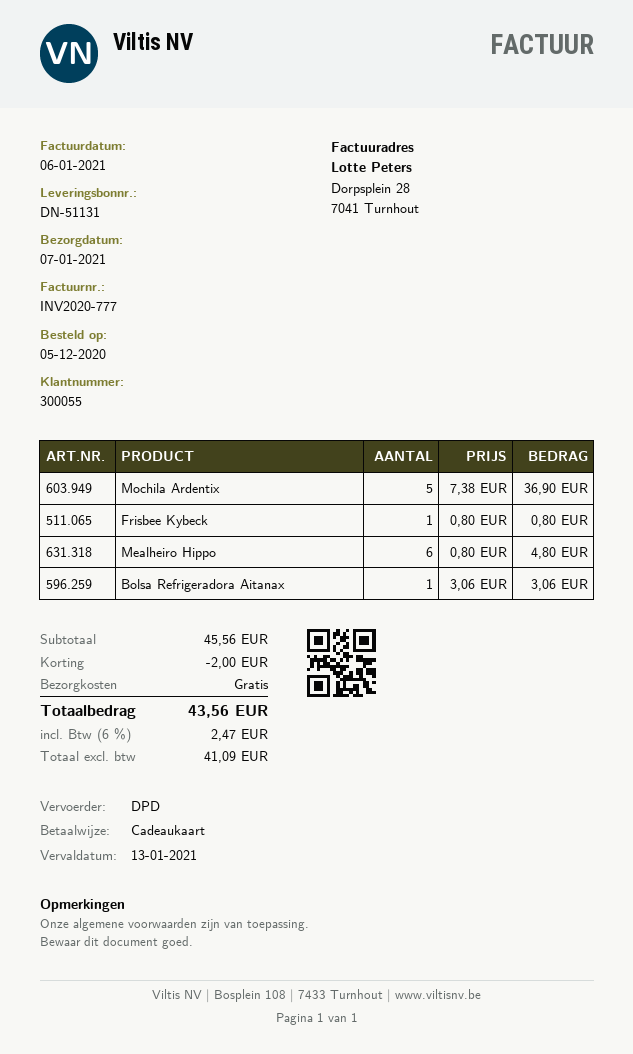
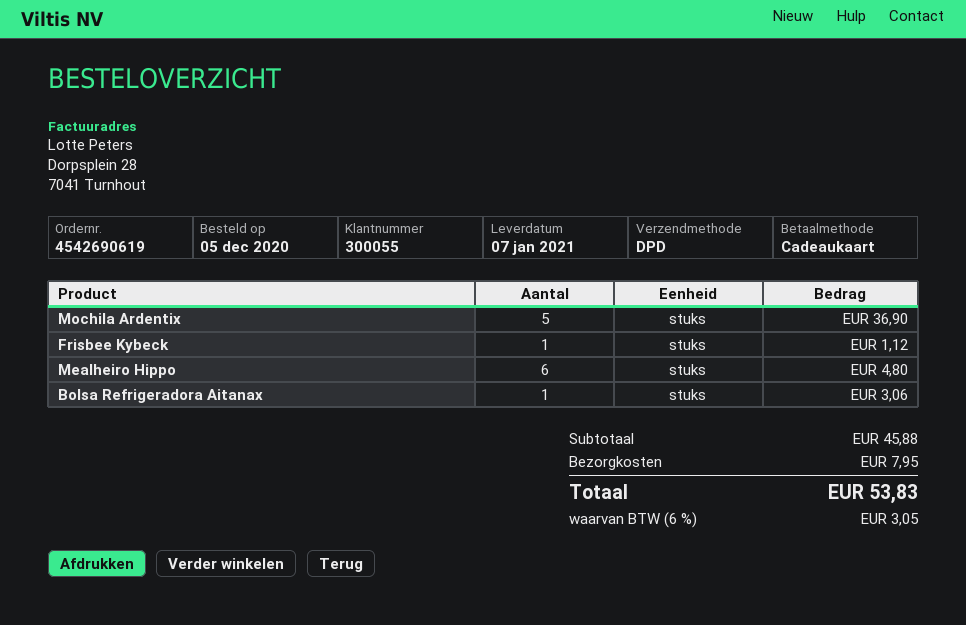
Frisbee Kybeck: 1 for 0.80 -> 1 for 1.12
subtotal: 45.56 -> 45.88
discount: 2.00 -> none
shipping: 0.00 -> 7.95
tax: 6% = 2.47 -> 6% = 3.05
total: 43.56 -> 53.83

